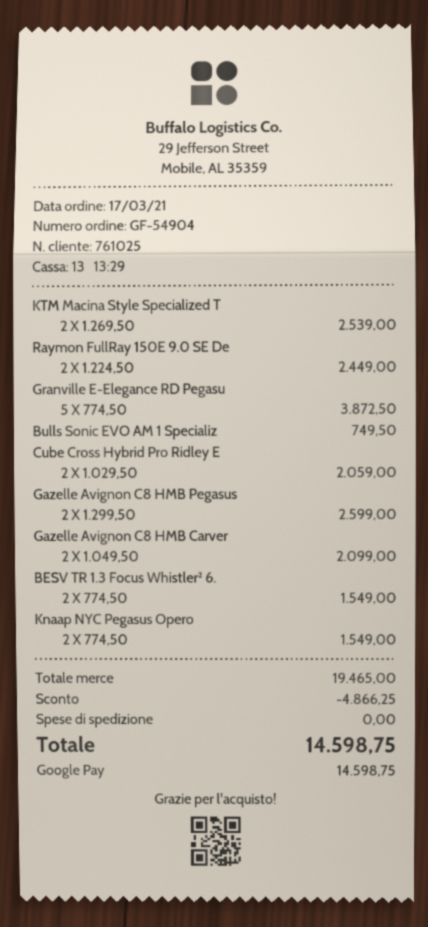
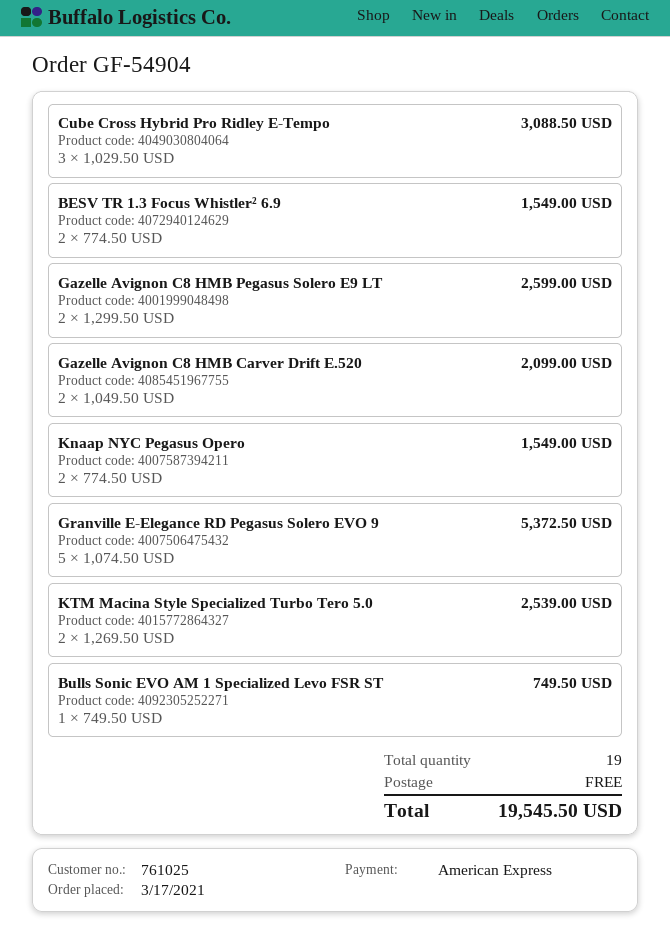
payment method: Google Pay -> American Express
Raymon FullRay 150E 9.0 SE De: 2 x 1224.50 = 2449.00 -> none
Granville E-Elegance RD Pegasu: 5 x 774.50 = 3872.50 -> 5 x 1074.50 = 5372.50
Cube Cross Hybrid Pro Ridley E: 2 x 1029.50 = 2059.00 -> 3 x 1029.50 = 3088.50
discount: 4866.25 -> none
total: 14598.75 -> 19545.50

